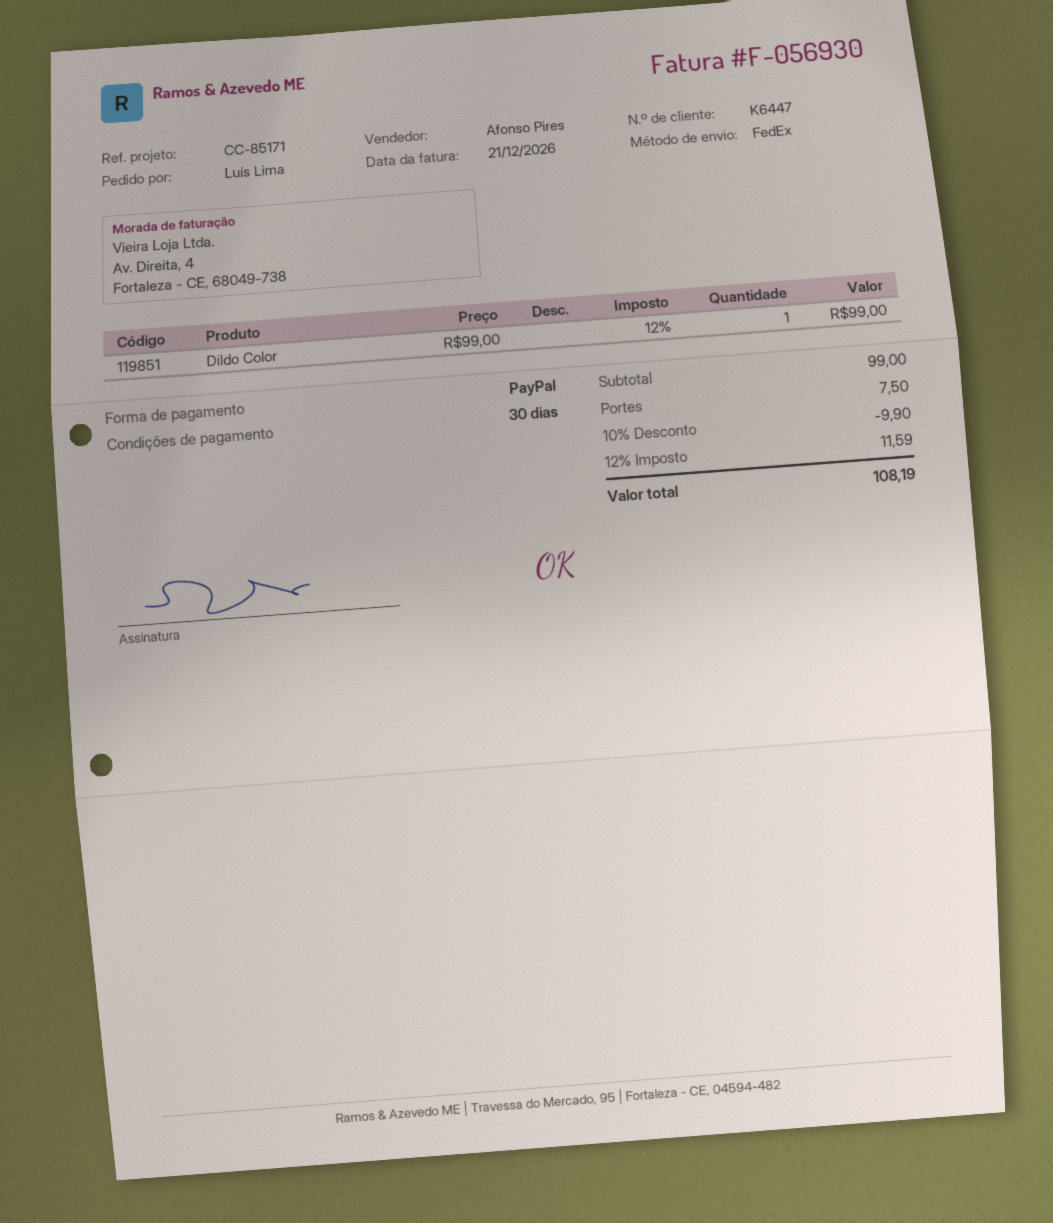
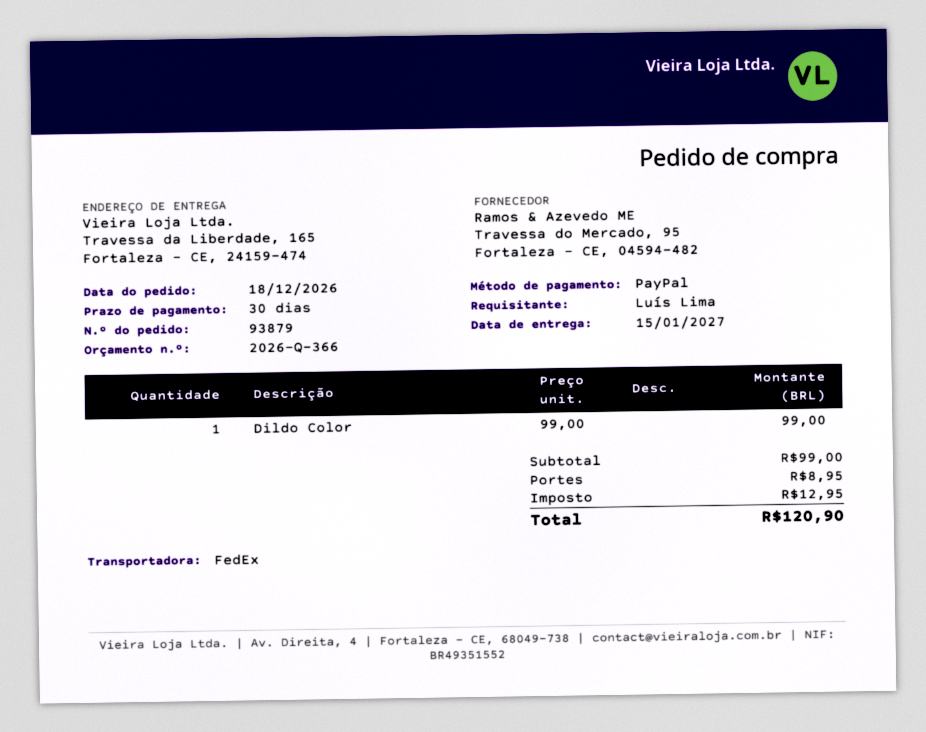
discount: 10% = 9.90 -> none
shipping: 7.50 -> 8.95
tax: 11.59 -> 12.95
total: 108.19 -> 120.90

